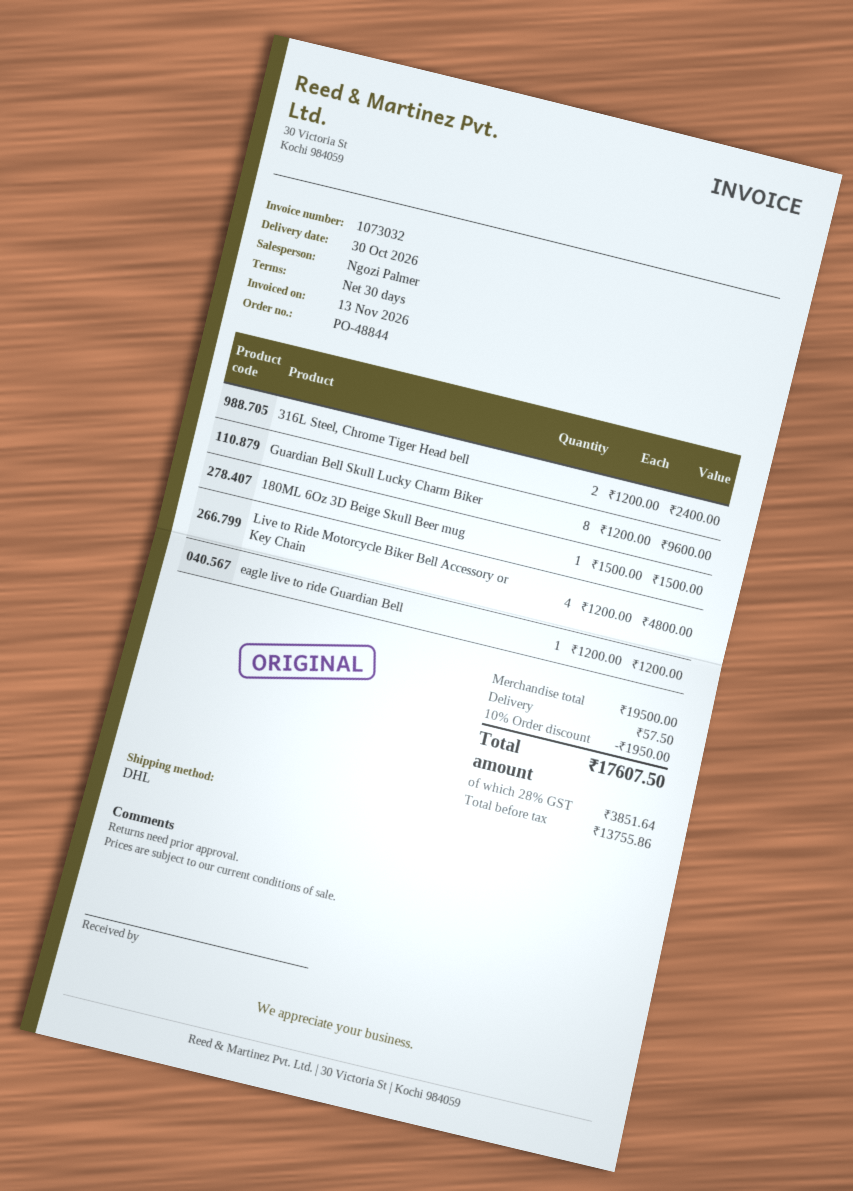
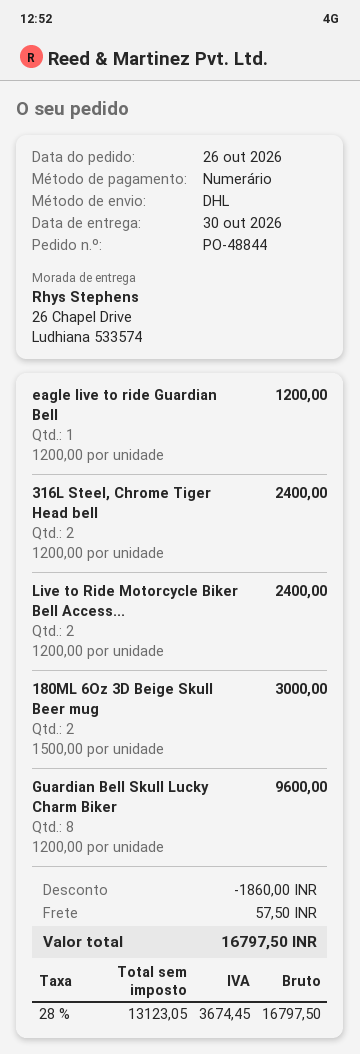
180ML 6Oz 3D Beige Skull Beer mug: 1 x 1500.00 = 1500.00 -> 2 x 1500.00 = 3000.00
Live to Ride Motorcycle Biker Bell Accessory or Key Chain: 4 x 1200.00 = 4800.00 -> 2 x 1200.00 = 2400.00
discount: 1950.00 -> 1860.00
net: 13755.86 -> 13123.05
tax: 28% = 3851.64 -> 28% = 3674.45
total: 17607.50 -> 16797.50

